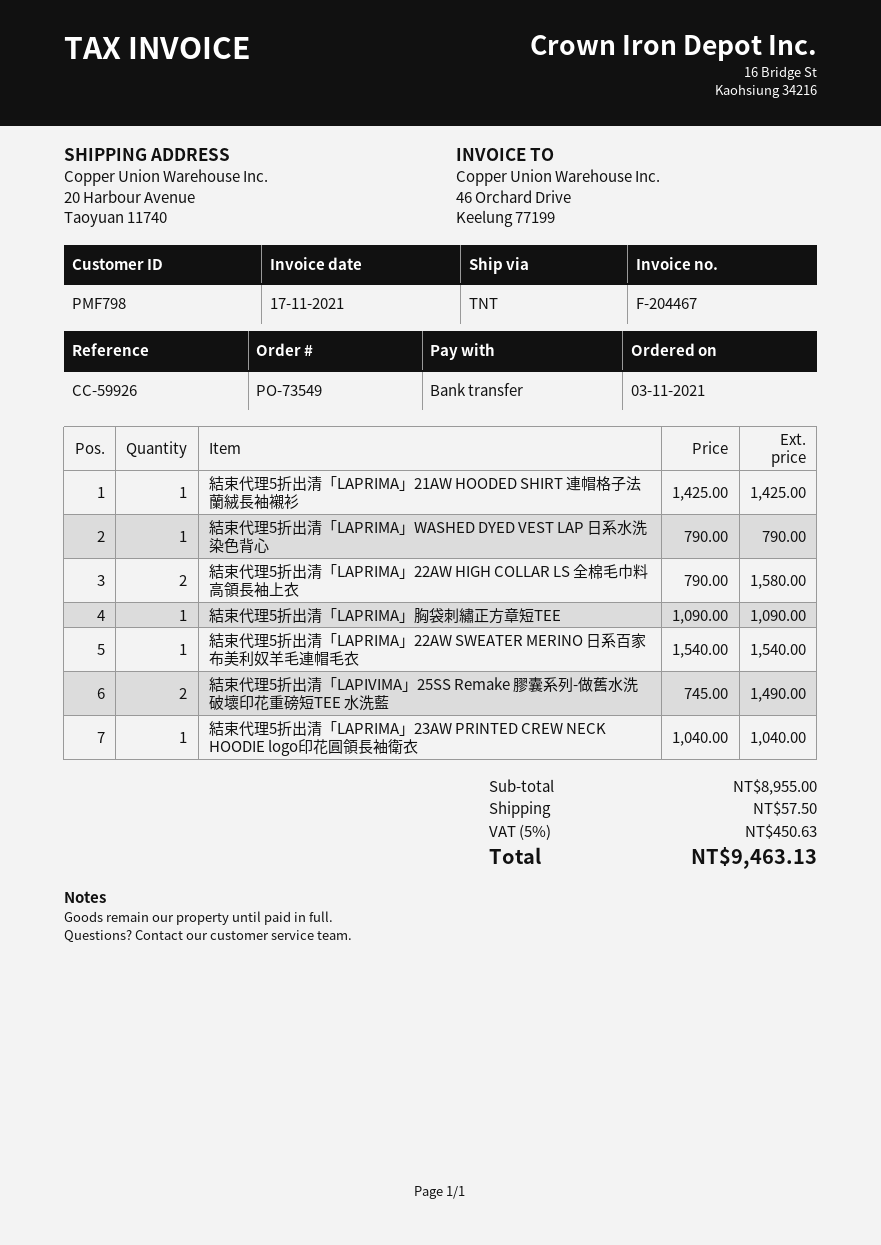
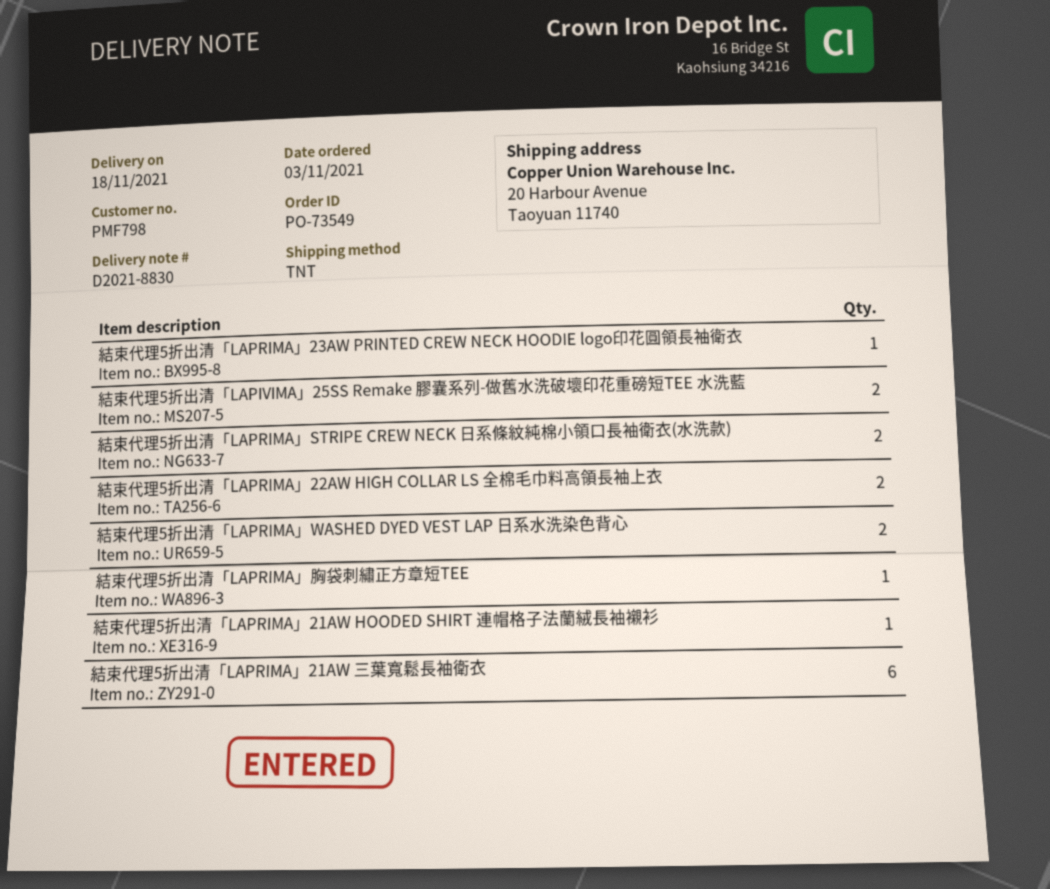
結束代理5折出清「LAPRIMA」WASHED DYED VEST LAP 日系水洗染色背心: 1 -> 2
結束代理5折出清「LAPRIMA」22AW SWEATER MERINO 日系百家布美利奴羊毛連帽毛衣: 1 -> none
結束代理5折出清「LAPRIMA」STRIPE CREW NECK 日系條紋純棉小領口長袖衛衣(水洗款): none -> 2
結束代理5折出清「LAPRIMA」21AW 三葉寬鬆長袖衛衣: none -> 6

